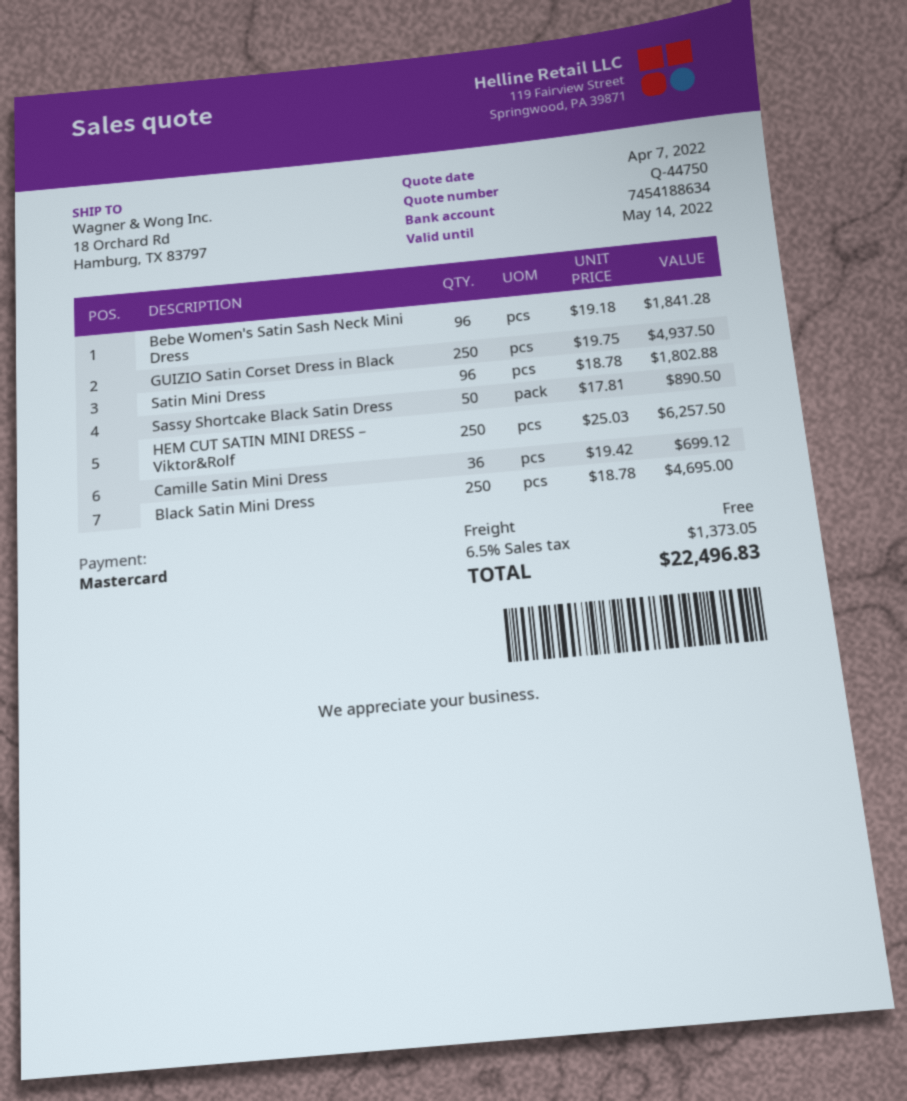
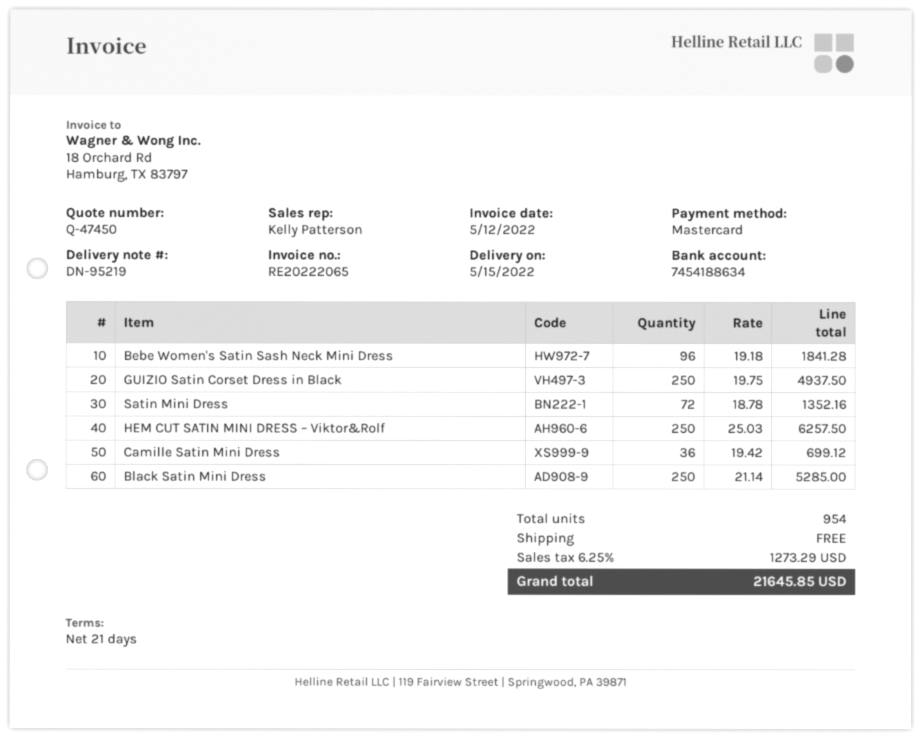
quote number: Q-44750 -> Q-47450
Satin Mini Dress: 96 x 18.78 = 1802.88 -> 72 x 18.78 = 1352.16
Sassy Shortcake Black Satin Dress: 50 x 17.81 = 890.50 -> none
Black Satin Mini Dress: 250 x 18.78 = 4695.00 -> 250 x 21.14 = 5285.00
tax: 6.5% = 1373.05 -> 6.25% = 1273.29
total: 22496.83 -> 21645.85

